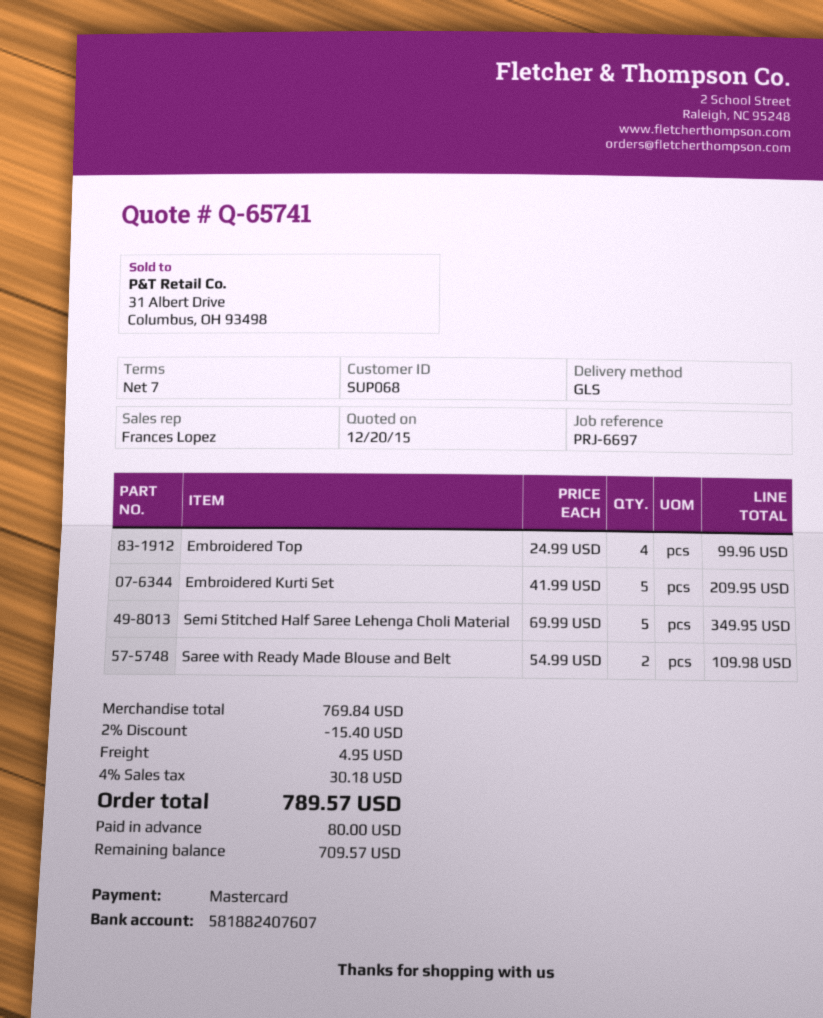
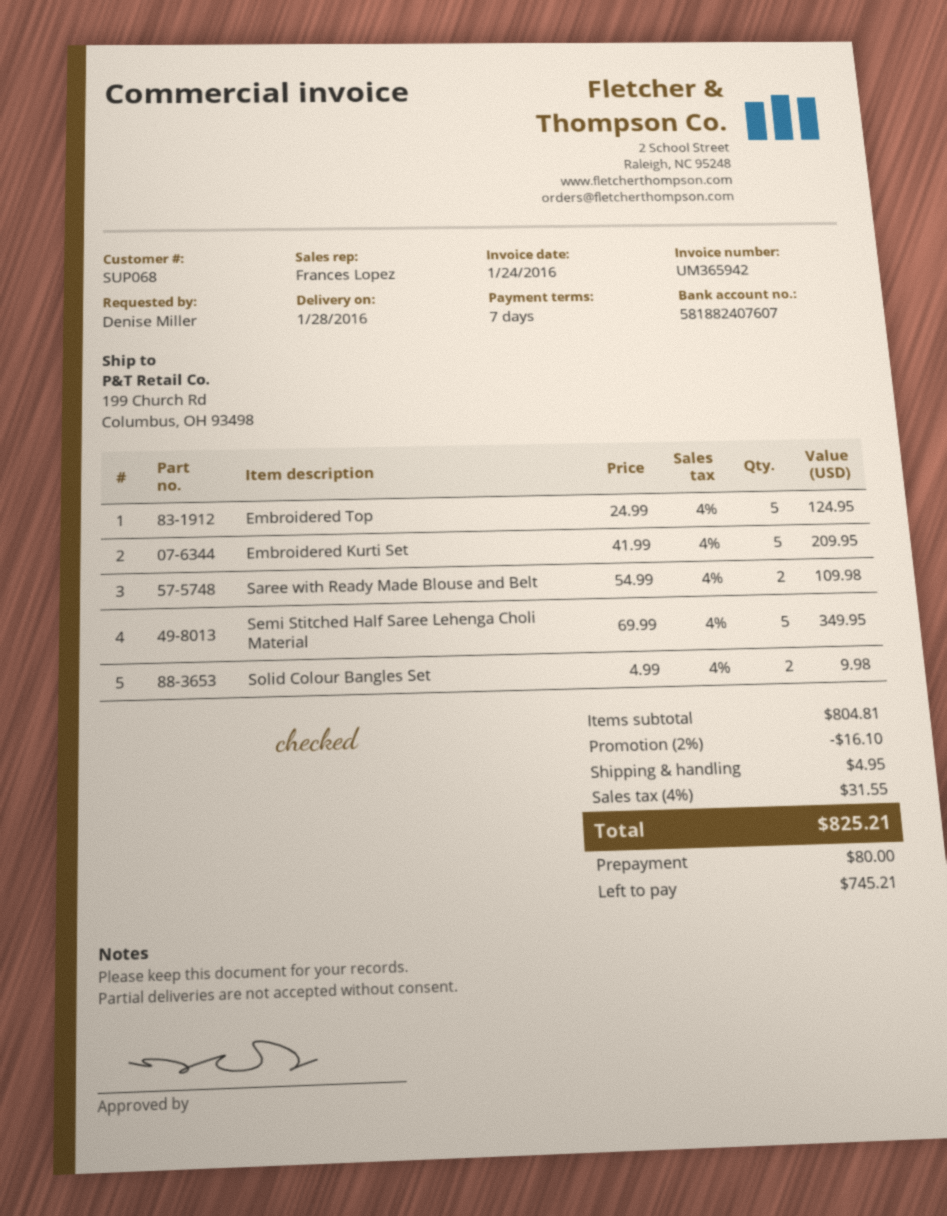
Embroidered Top: 4 x 24.99 = 99.96 -> 5 x 24.99 = 124.95
Solid Colour Bangles Set: none -> 2 x 4.99 = 9.98
subtotal: 769.84 -> 804.81
discount: 2% = 15.40 -> 2% = 16.10
tax: 4% = 30.18 -> 4% = 31.55
total: 789.57 -> 825.21
balance: 709.57 -> 745.21

